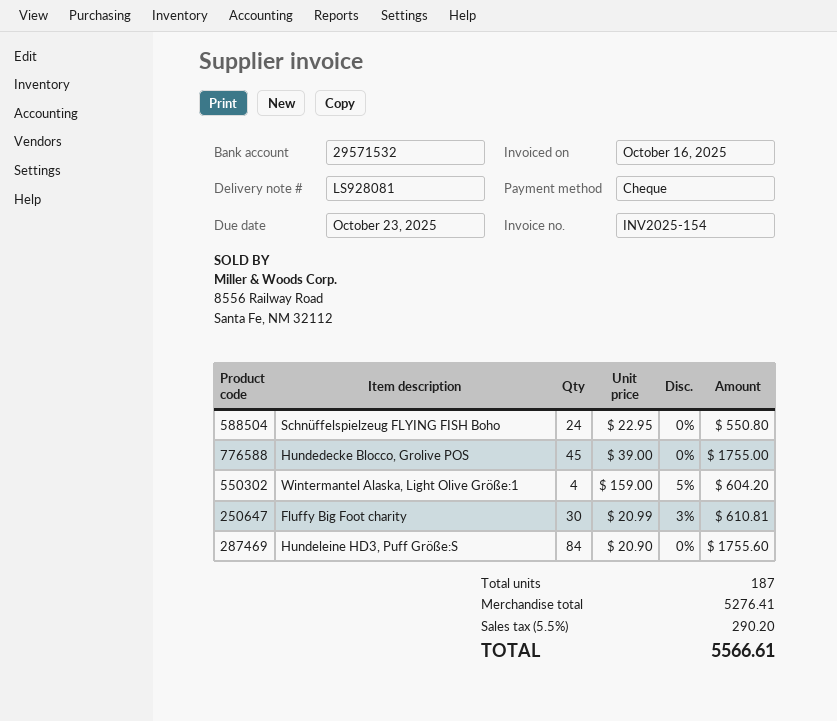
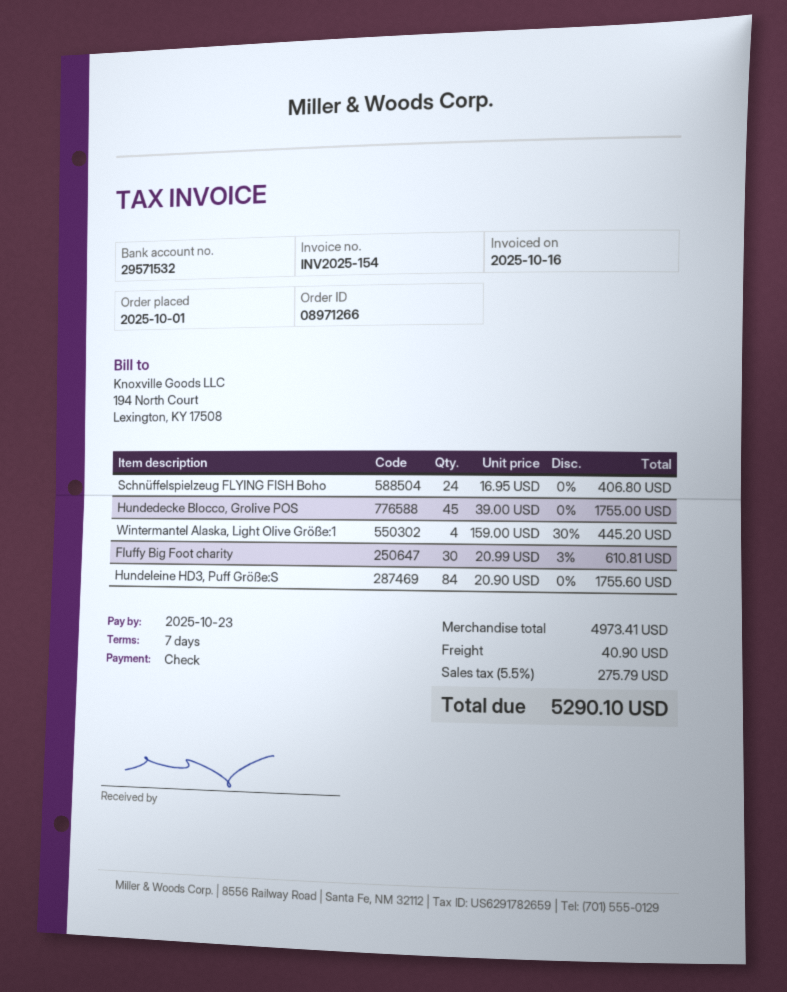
Schnüffelspielzeug FLYING FISH Boho: 24 x 22.95 = 550.80 -> 24 x 16.95 = 406.80
Wintermantel Alaska, Light Olive Größe:1: 4 x 159.00 - 5% = 604.20 -> 4 x 159.00 - 30% = 445.20
subtotal: 5276.41 -> 4973.41
shipping: none -> 40.90
tax: 5.5% = 290.20 -> 5.5% = 275.79
total: 5566.61 -> 5290.10

